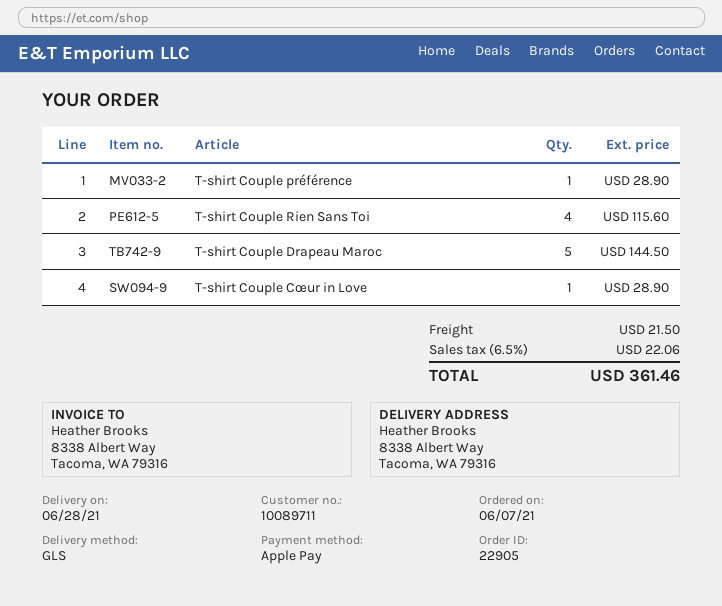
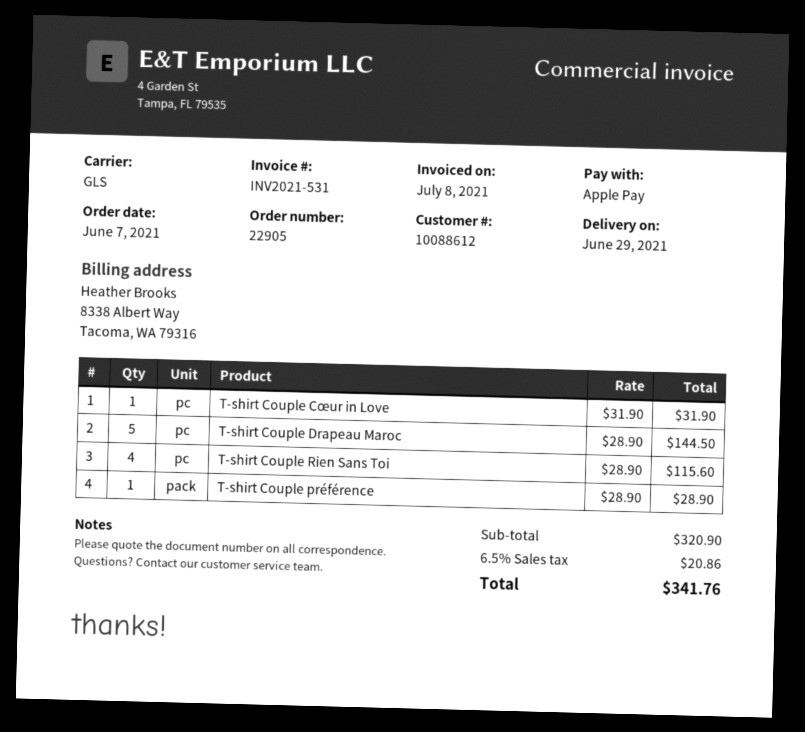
delivery date: 2021-06-28 -> 2021-06-29
customer number: 10089711 -> 10088612
T-shirt Couple Cœur in Love: 1 for 28.90 -> 1 for 31.90
shipping: 21.50 -> none
tax: 6.5% = 22.06 -> 6.5% = 20.86
total: 361.46 -> 341.76

